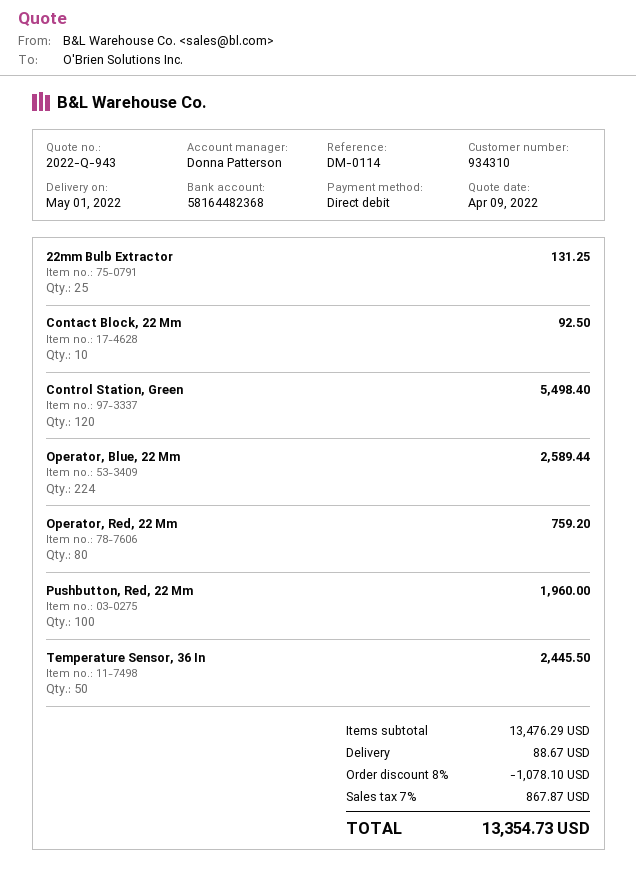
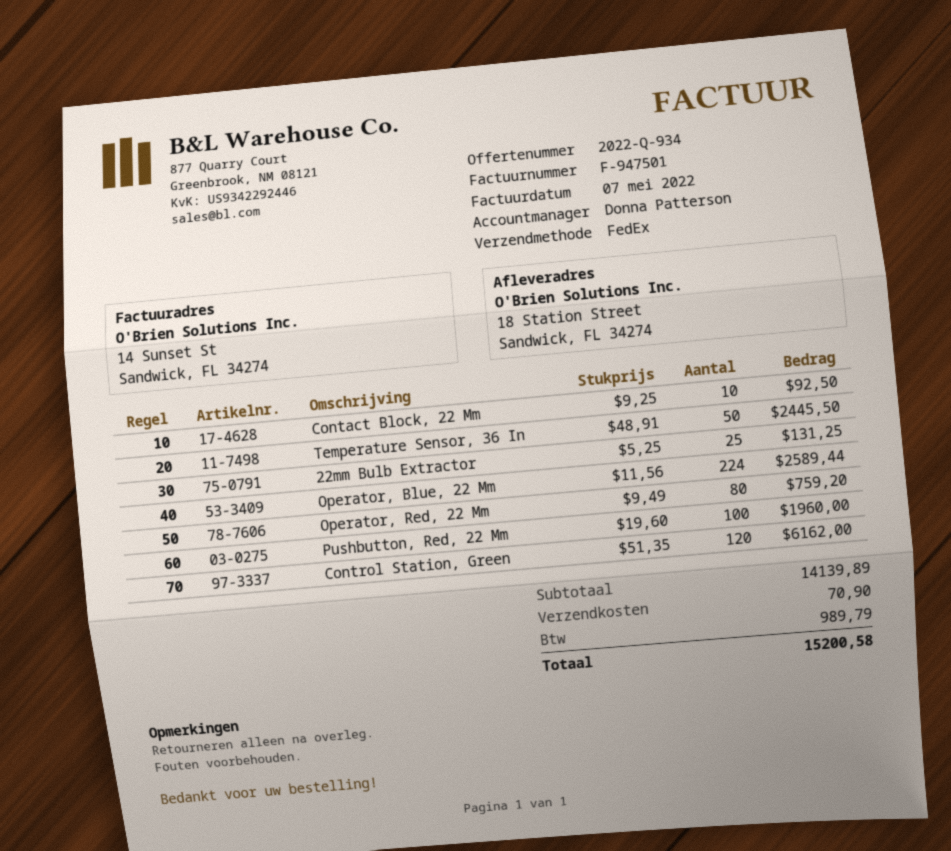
quote number: 2022-Q-943 -> 2022-Q-934
Control Station, Green: 120 for 5498.40 -> 120 for 6162.00
subtotal: 13476.29 -> 14139.89
discount: 8% = 1078.10 -> none
shipping: 88.67 -> 70.90
tax: 867.87 -> 989.79
total: 13354.73 -> 15200.58

